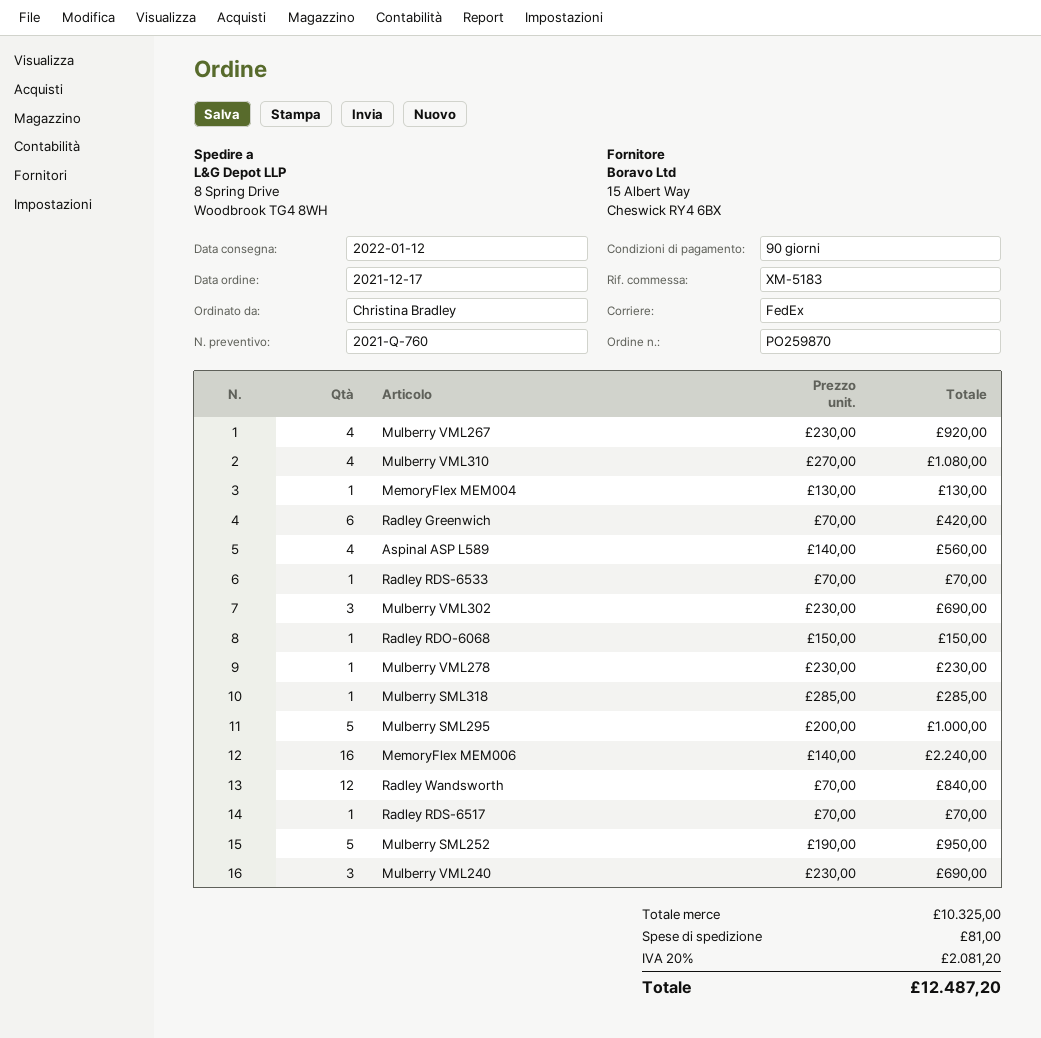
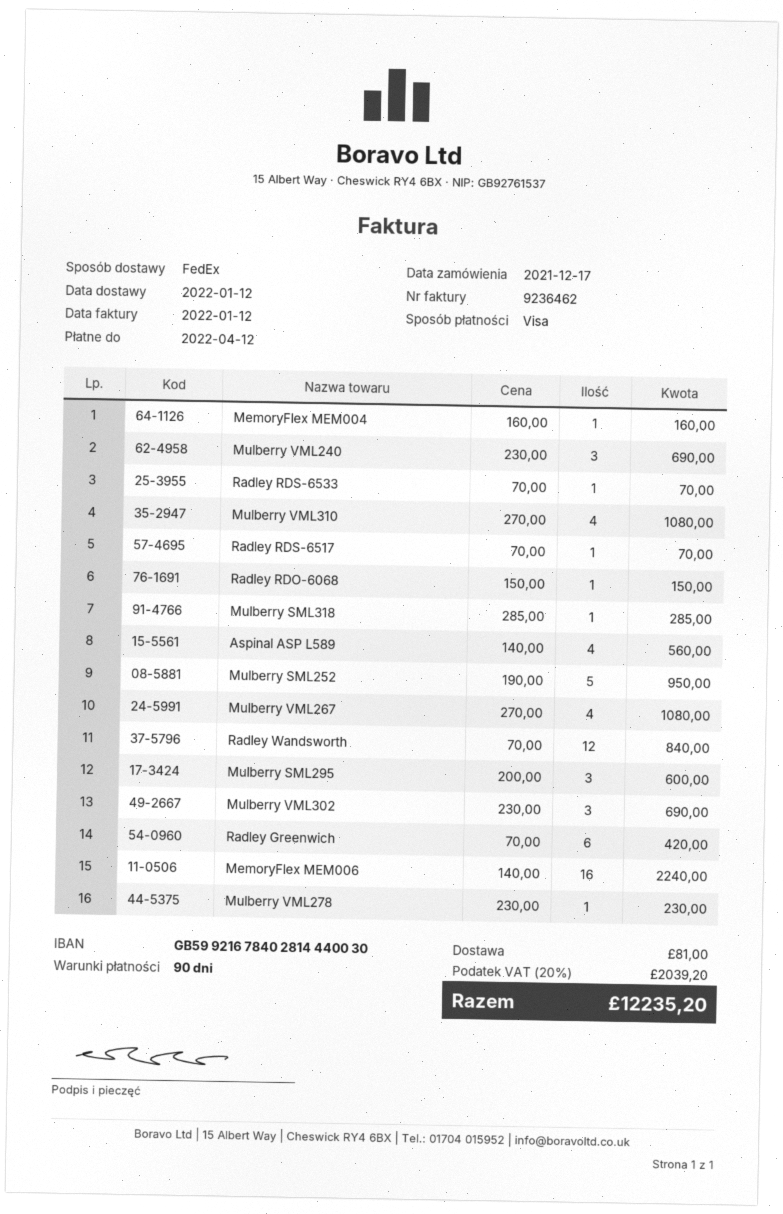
Mulberry VML267: 4 x 230.00 = 920.00 -> 4 x 270.00 = 1080.00
MemoryFlex MEM004: 1 x 130.00 = 130.00 -> 1 x 160.00 = 160.00
Mulberry SML295: 5 x 200.00 = 1000.00 -> 3 x 200.00 = 600.00
tax: 20% = 2081.20 -> 20% = 2039.20
total: 12487.20 -> 12235.20

